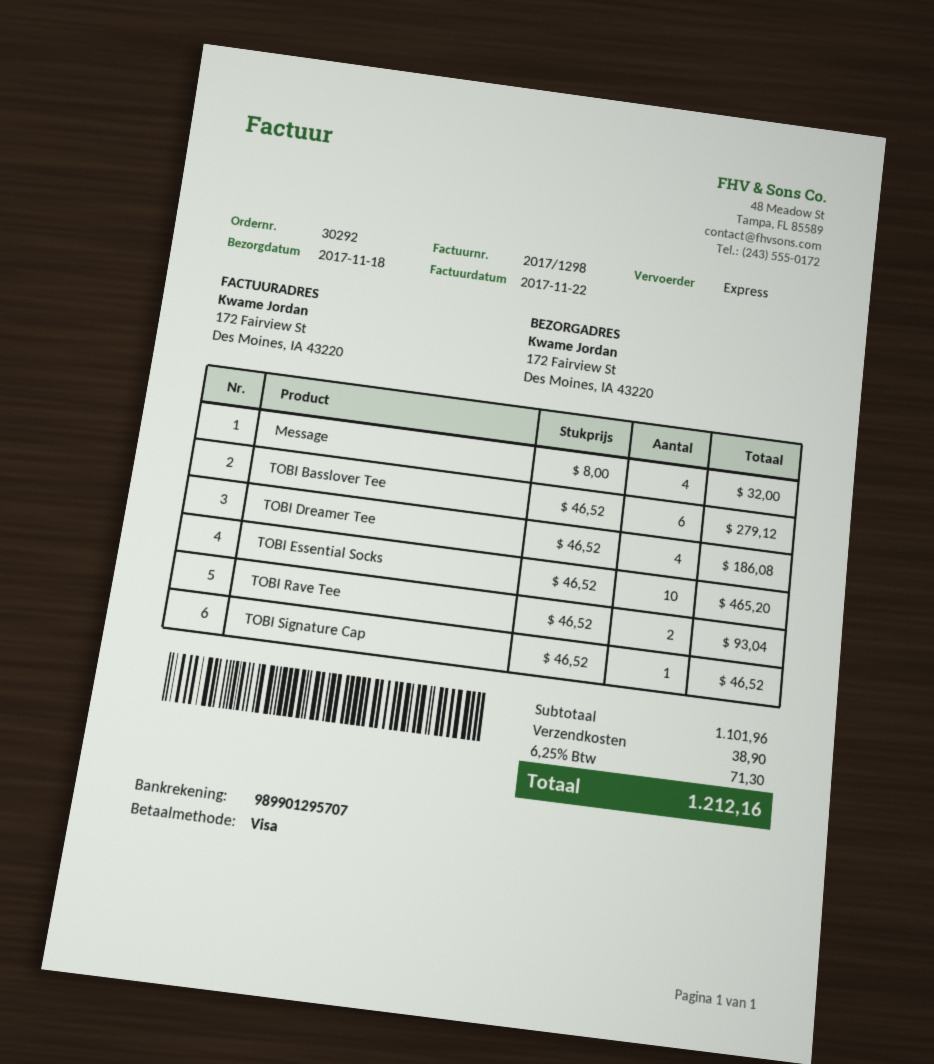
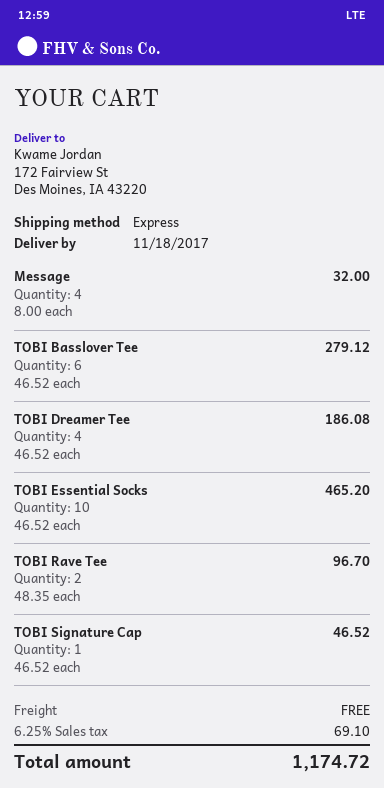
TOBI Rave Tee: 2 x 46.52 = 93.04 -> 2 x 48.35 = 96.70
shipping: 38.90 -> 0.00
tax: 6.25% = 71.30 -> 6.25% = 69.10
total: 1212.16 -> 1174.72

